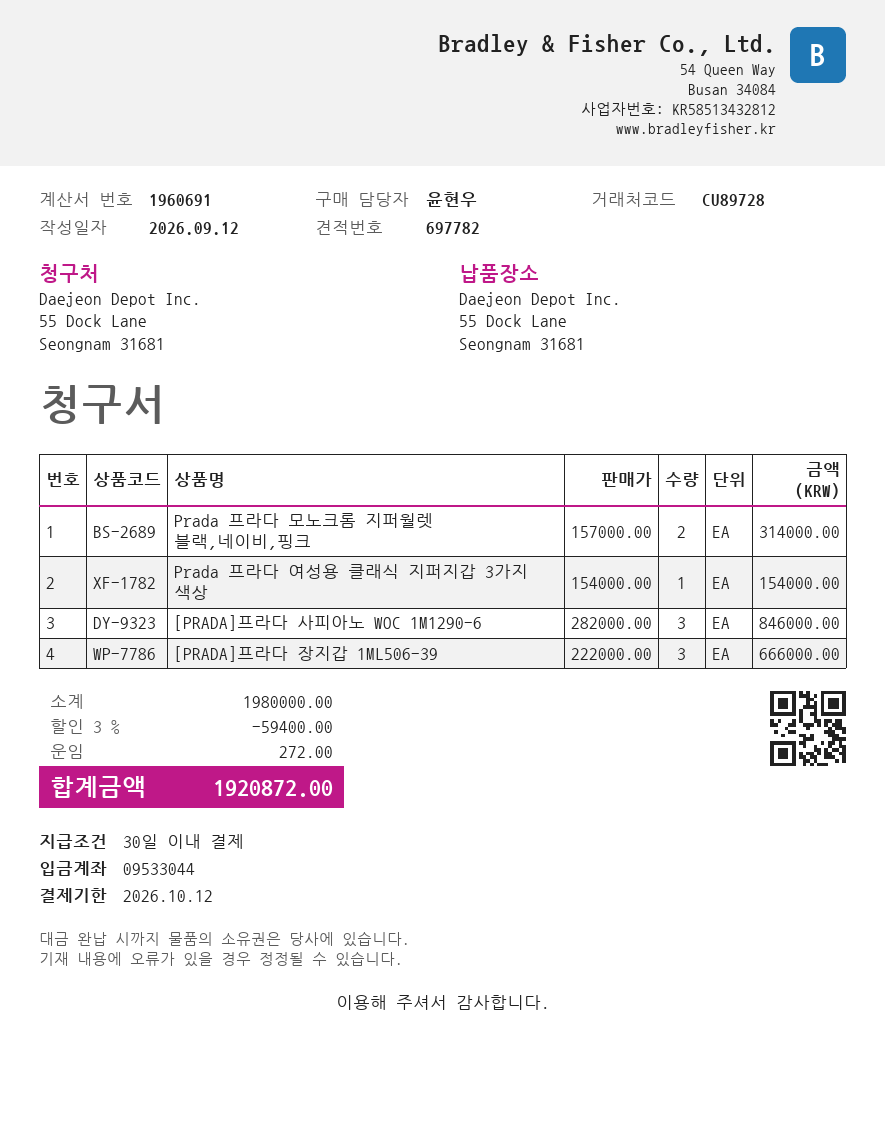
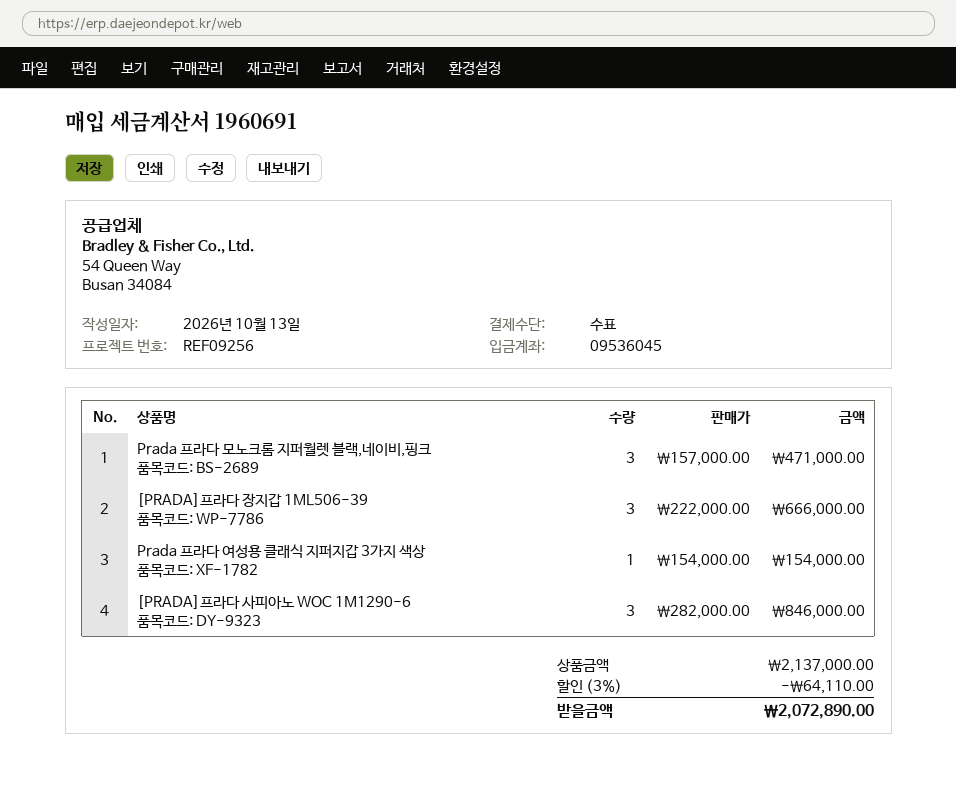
invoice date: 2026-09-12 -> 2026-10-13
bank account: 09533044 -> 09536045
Prada 프라다 모노크롬 지퍼월렛 블랙,네이비,핑크: 2 x 157000.00 = 314000.00 -> 3 x 157000.00 = 471000.00
subtotal: 1980000.00 -> 2137000.00
discount: 3% = 59400.00 -> 3% = 64110.00
shipping: 272.00 -> none
total: 1920872.00 -> 2072890.00

